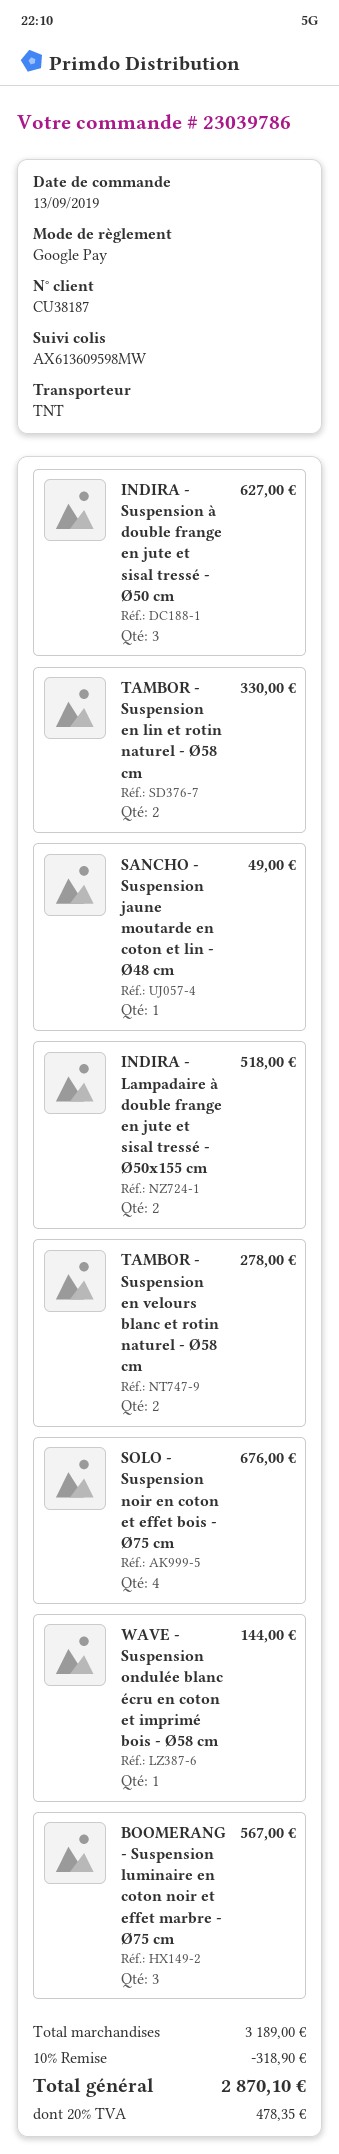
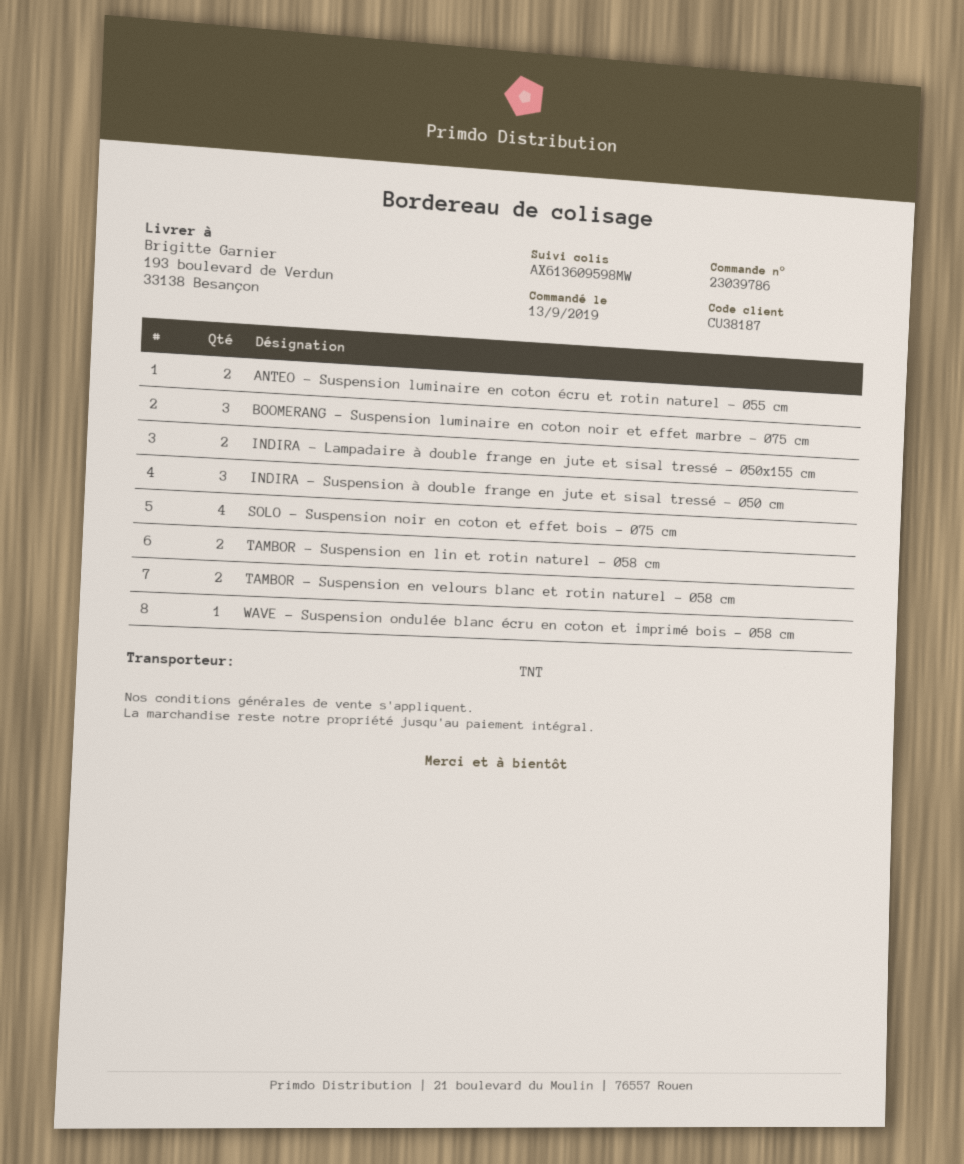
SANCHO - Suspension jaune moutarde en coton et lin - Ø48 cm: 1 -> none
ANTEO - Suspension luminaire en coton écru et rotin naturel - Ø55 cm: none -> 2

